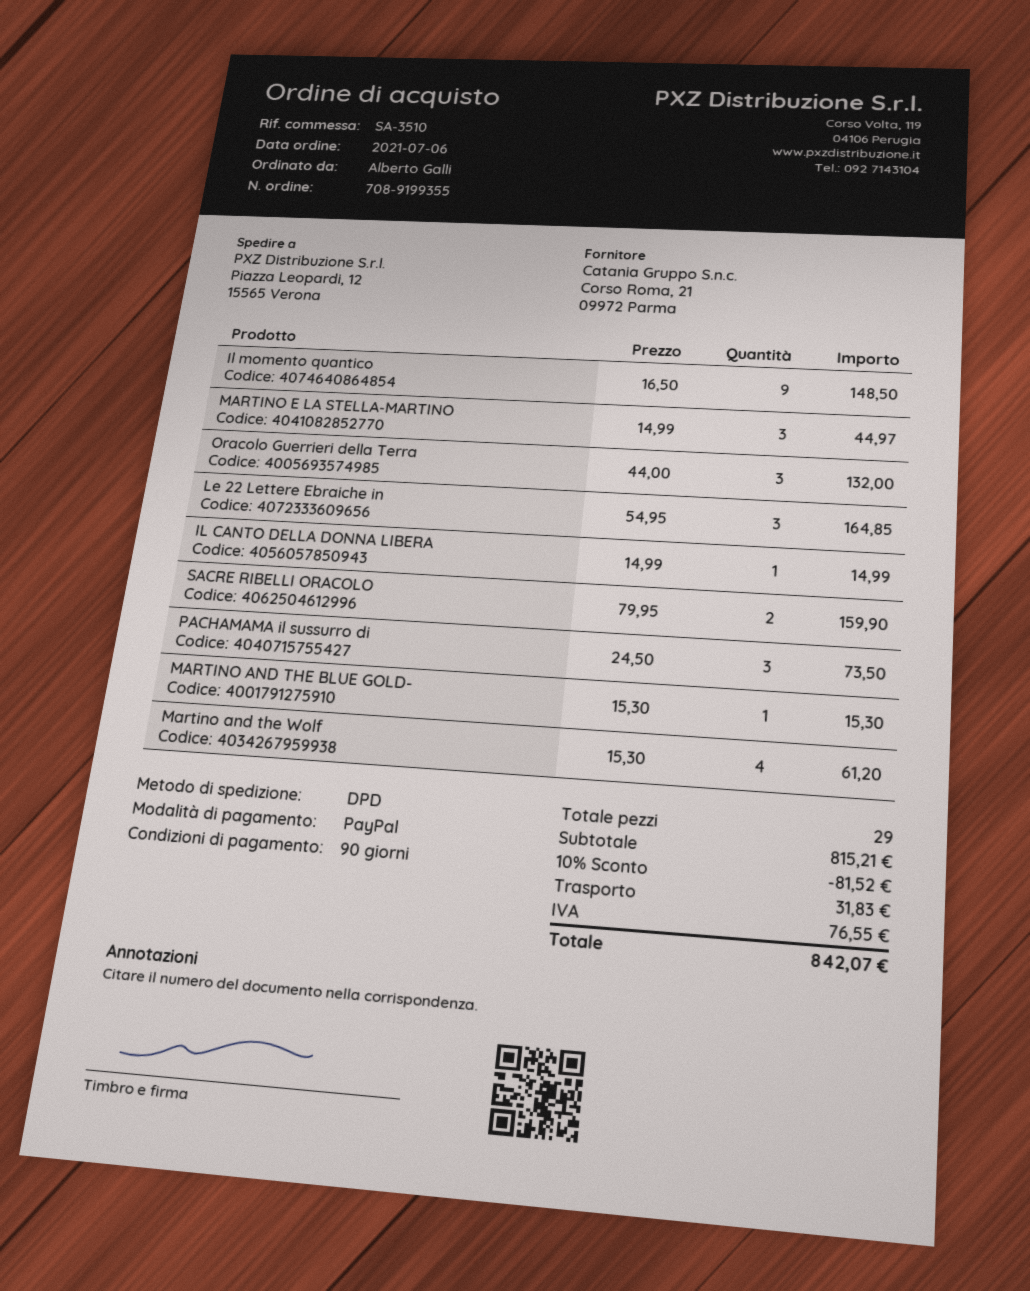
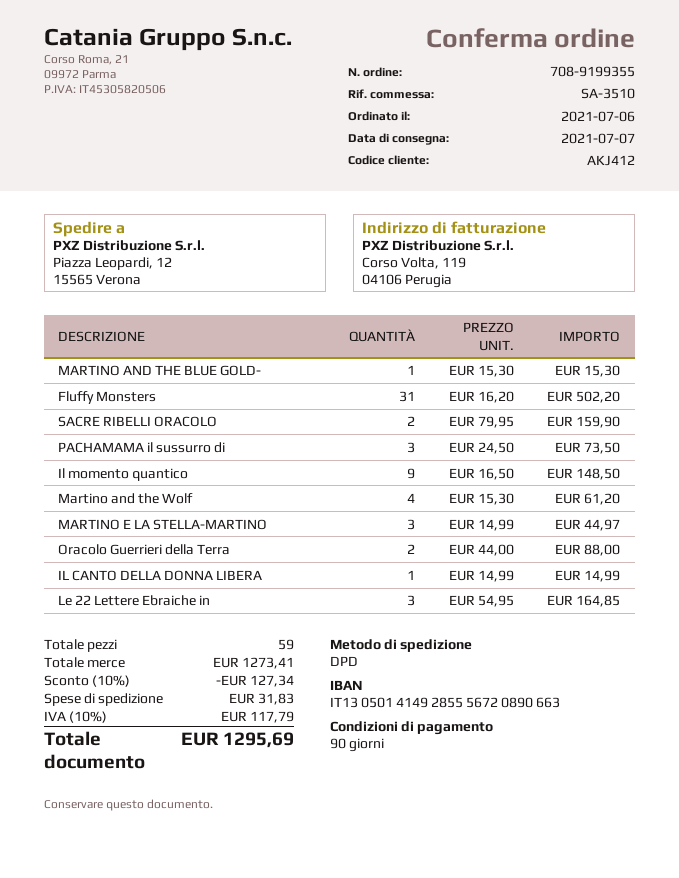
Oracolo Guerrieri della Terra: 3 x 44.00 = 132.00 -> 2 x 44.00 = 88.00
Fluffy Monsters: none -> 31 x 16.20 = 502.20
total quantity: 29 -> 59
subtotal: 815.21 -> 1273.41
discount: 10% = 81.52 -> 10% = 127.34
tax: 76.55 -> 117.79
total: 842.07 -> 1295.69

